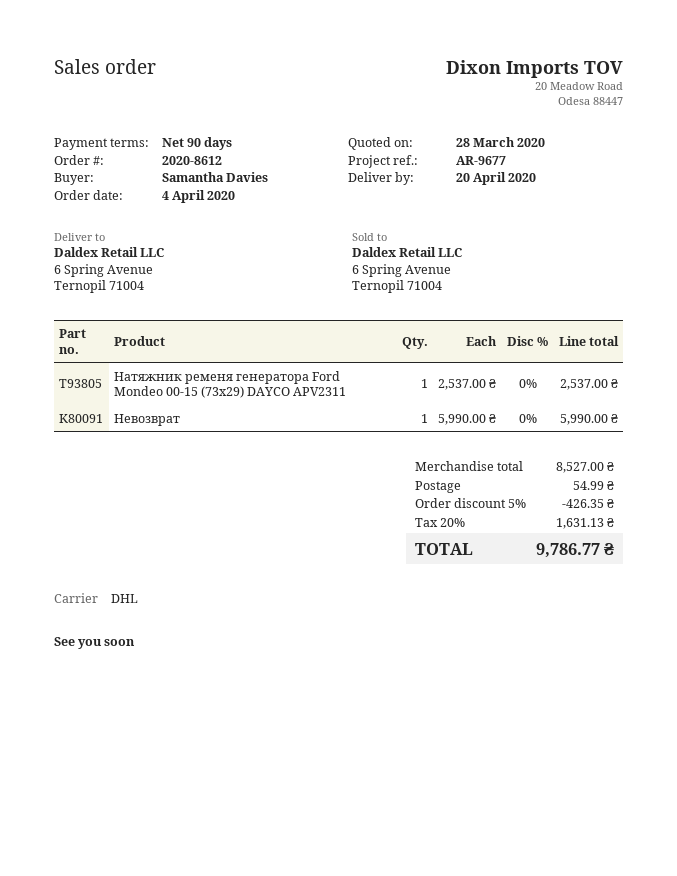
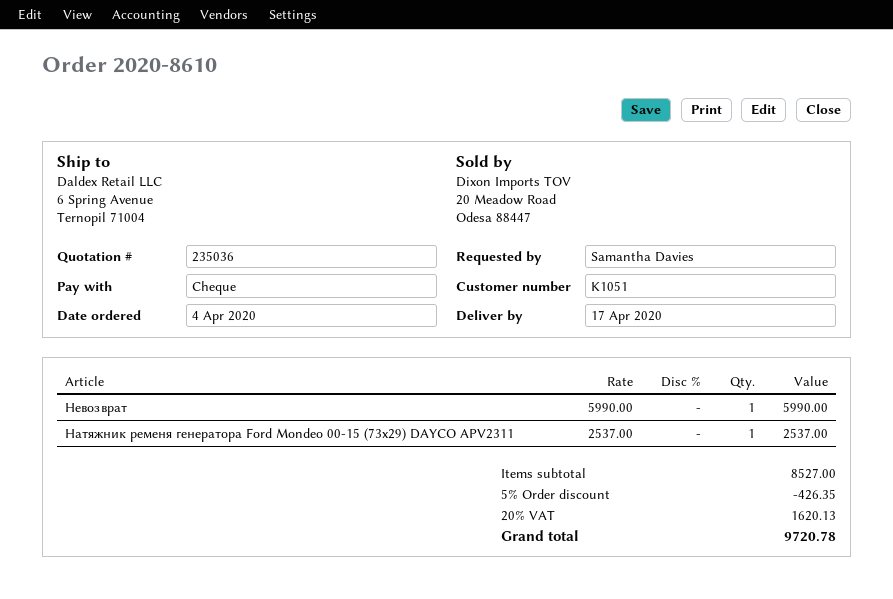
order number: 2020-8612 -> 2020-8610
delivery date: 2020-04-20 -> 2020-04-17
shipping: 54.99 -> none
tax: 20% = 1631.13 -> 20% = 1620.13
total: 9786.77 -> 9720.78

